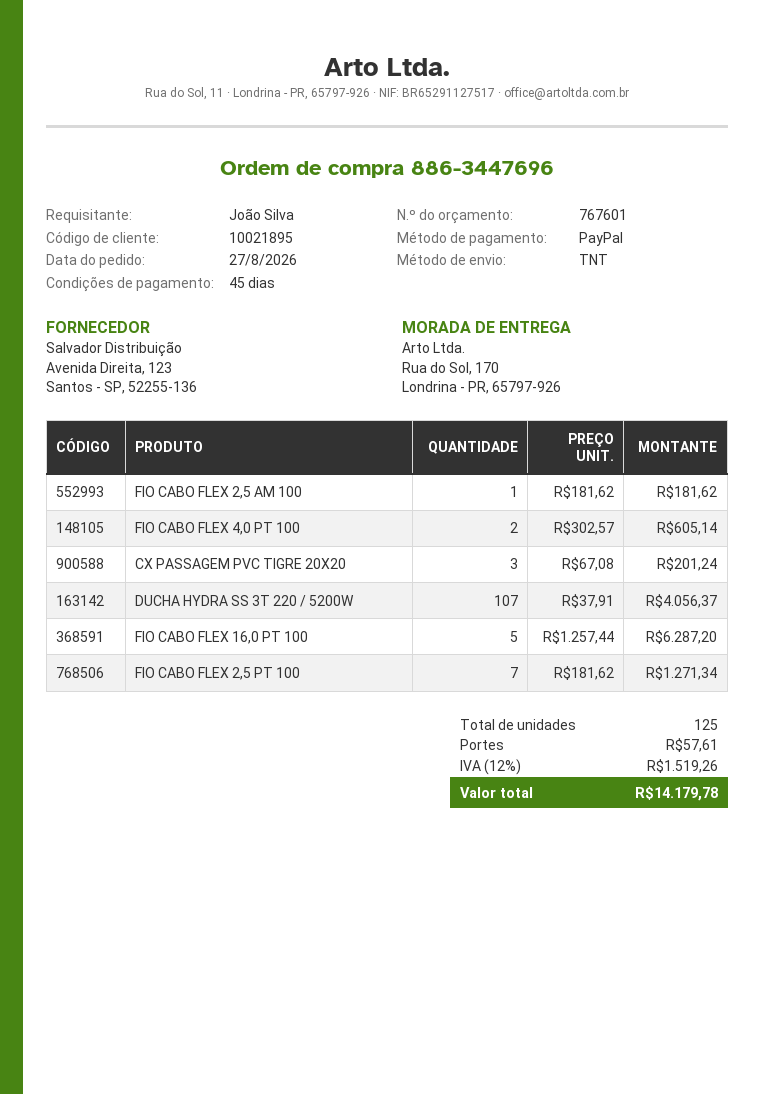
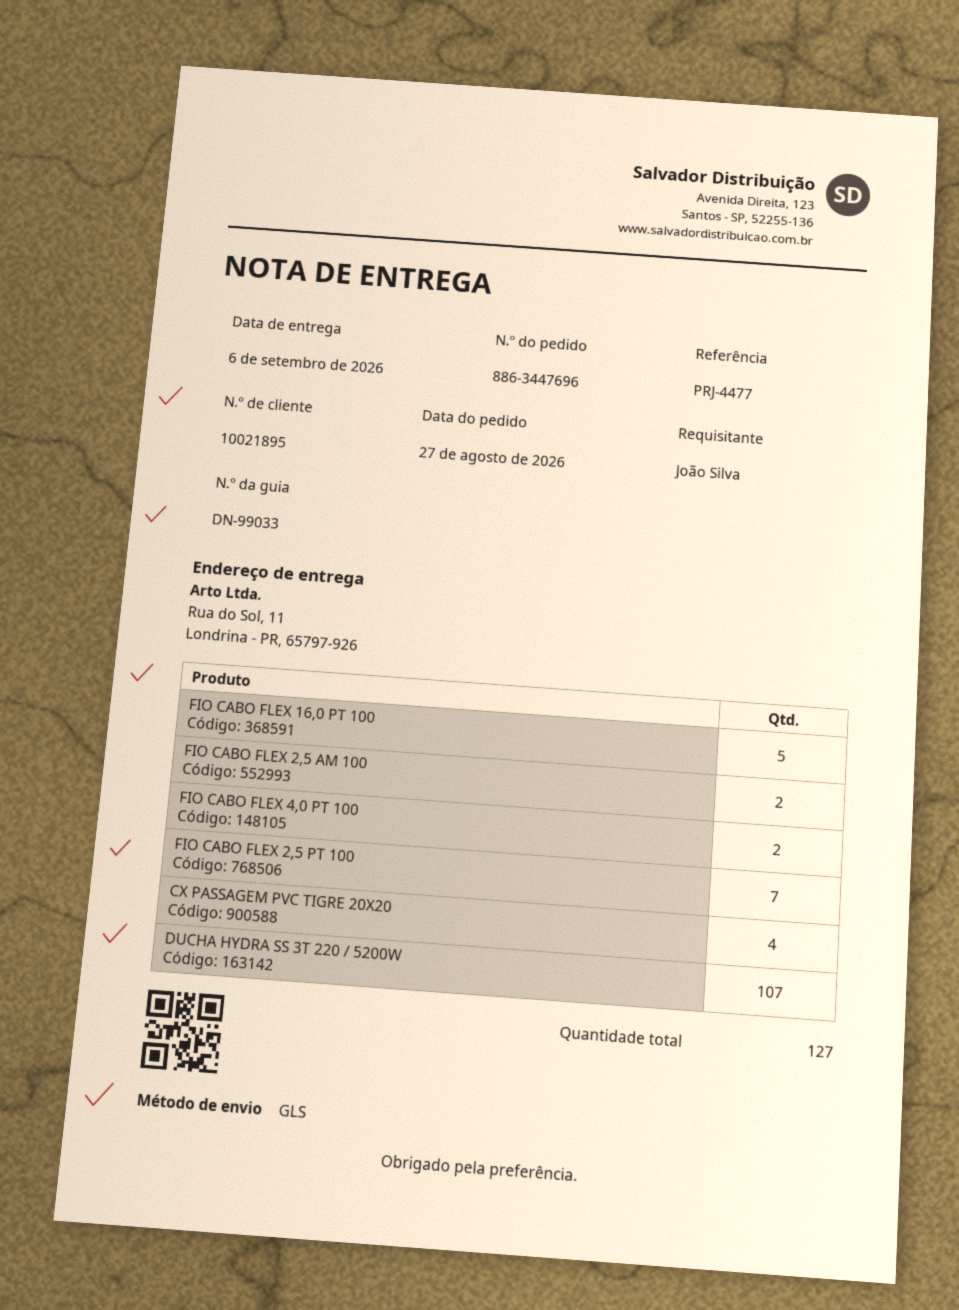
shipping method: TNT -> GLS
ship to: Rua do Sol, 170, Londrina - PR, 65797-926 -> Rua do Sol, 11, Londrina - PR, 65797-926
FIO CABO FLEX 2,5 AM 100: 1 -> 2
CX PASSAGEM PVC TIGRE 20X20: 3 -> 4
total quantity: 125 -> 127

